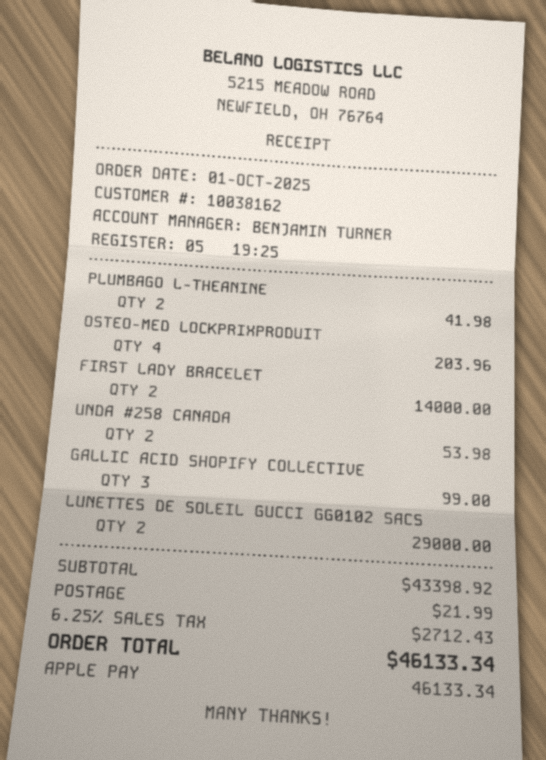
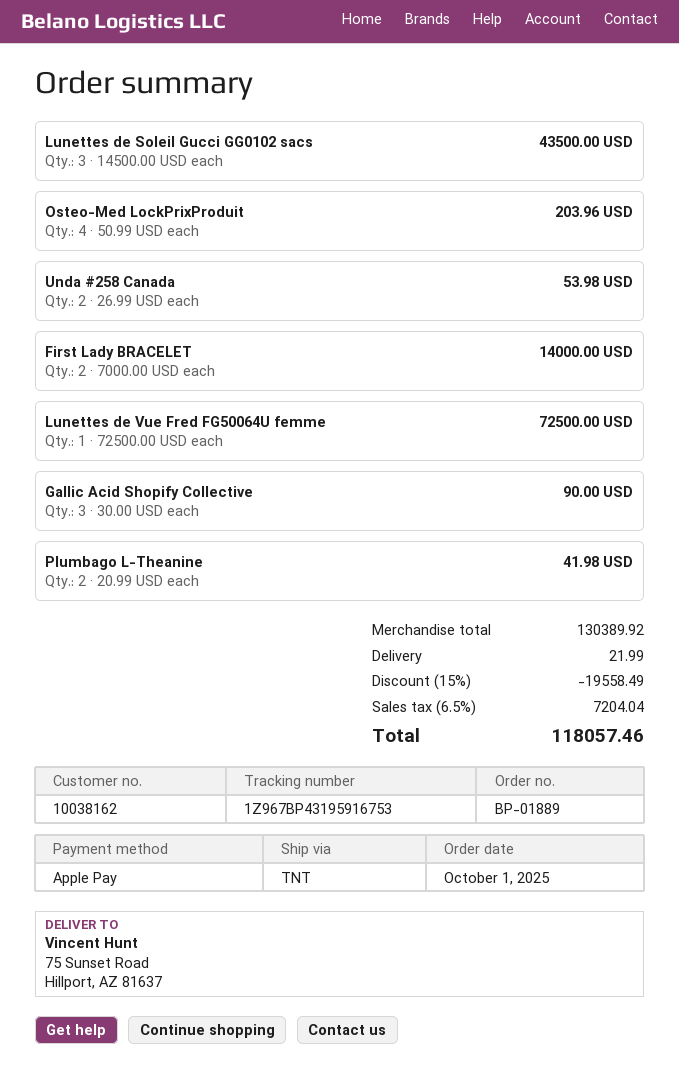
GALLIC ACID SHOPIFY COLLECTIVE: 3 for 99.00 -> 3 for 90.00
LUNETTES DE SOLEIL GUCCI GG0102 SACS: 2 for 29000.00 -> 3 for 43500.00
Lunettes de Vue Fred FG50064U femme: none -> 1 for 72500.00
subtotal: 43398.92 -> 130389.92
discount: none -> 15% = 19558.49
tax: 6.25% = 2712.43 -> 6.5% = 7204.04
total: 46133.34 -> 118057.46

